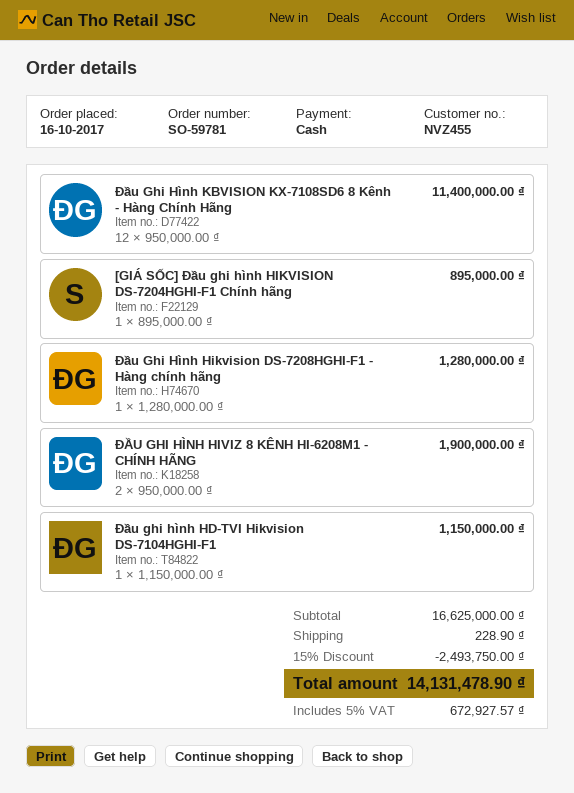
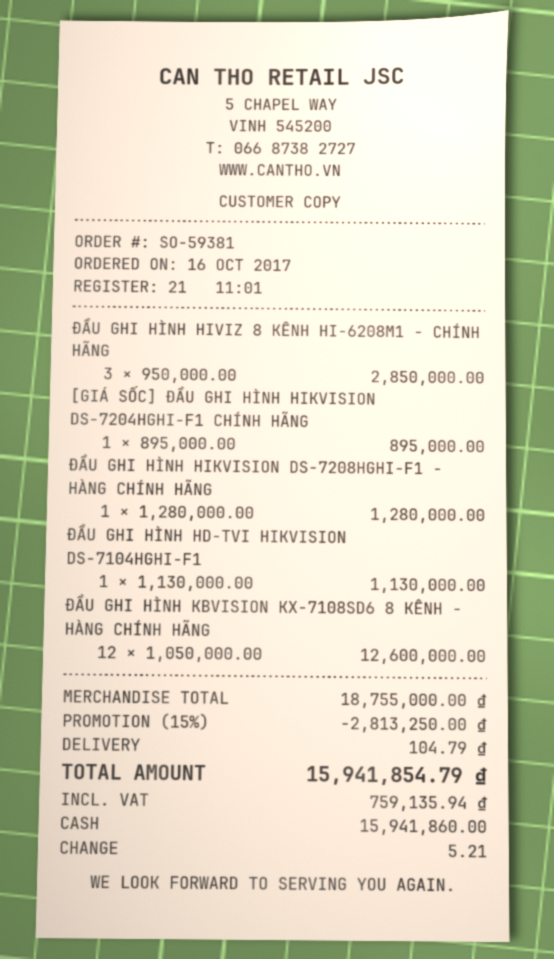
order number: SO-59781 -> SO-59381
Đầu Ghi Hình KBVISION KX-7108SD6 8 Kênh - Hàng Chính Hãng: 12 x 950000.00 = 11400000.00 -> 12 x 1050000.00 = 12600000.00
ĐẦU GHI HÌNH HIVIZ 8 KÊNH HI-6208M1 - CHÍNH HÃNG: 2 x 950000.00 = 1900000.00 -> 3 x 950000.00 = 2850000.00
Đầu ghi hình HD-TVI Hikvision DS-7104HGHI-F1: 1 x 1150000.00 = 1150000.00 -> 1 x 1130000.00 = 1130000.00
subtotal: 16625000.00 -> 18755000.00
discount: 15% = 2493750.00 -> 15% = 2813250.00
shipping: 228.90 -> 104.79
tax: 672927.57 -> 759135.94
total: 14131478.90 -> 15941854.79

